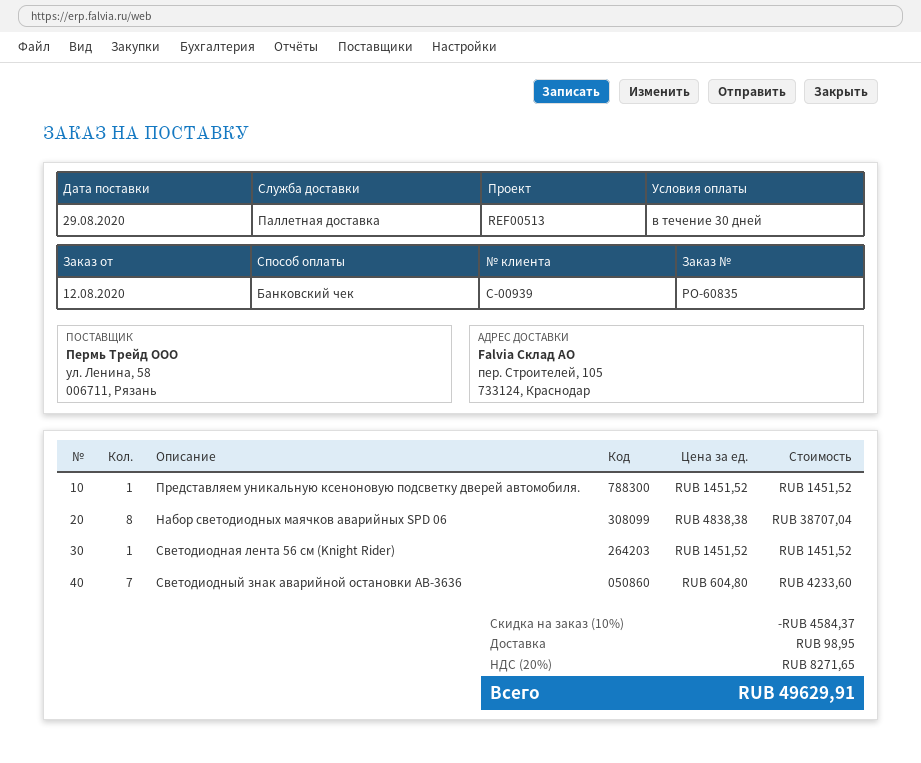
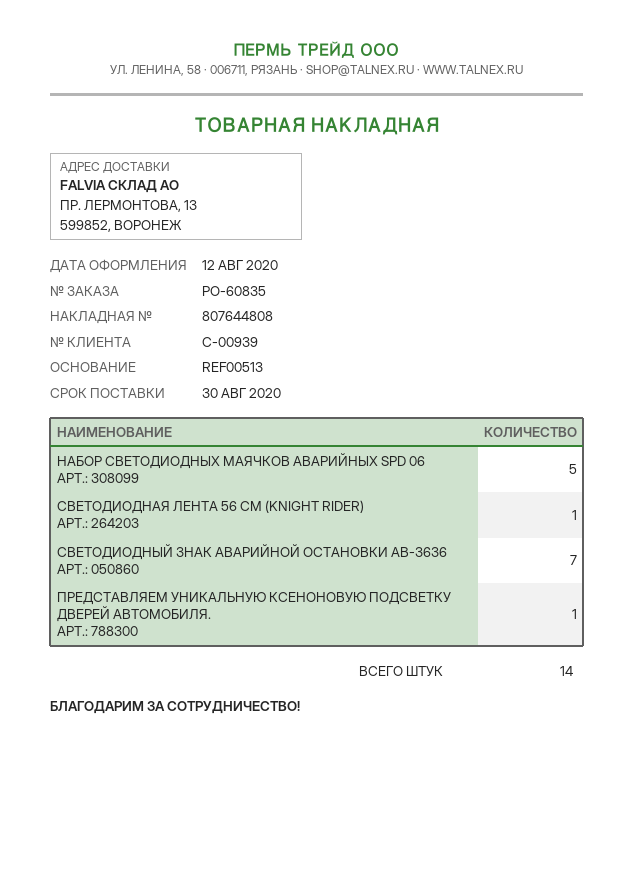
delivery date: 2020-08-29 -> 2020-08-30
ship to: пер. Строителей, 105, 733124, Краснодар -> ПР. ЛЕРМОНТОВА, 13, 599852, ВОРОНЕЖ
Набор светодиодных маячков аварийных SPD 06: 8 -> 5

